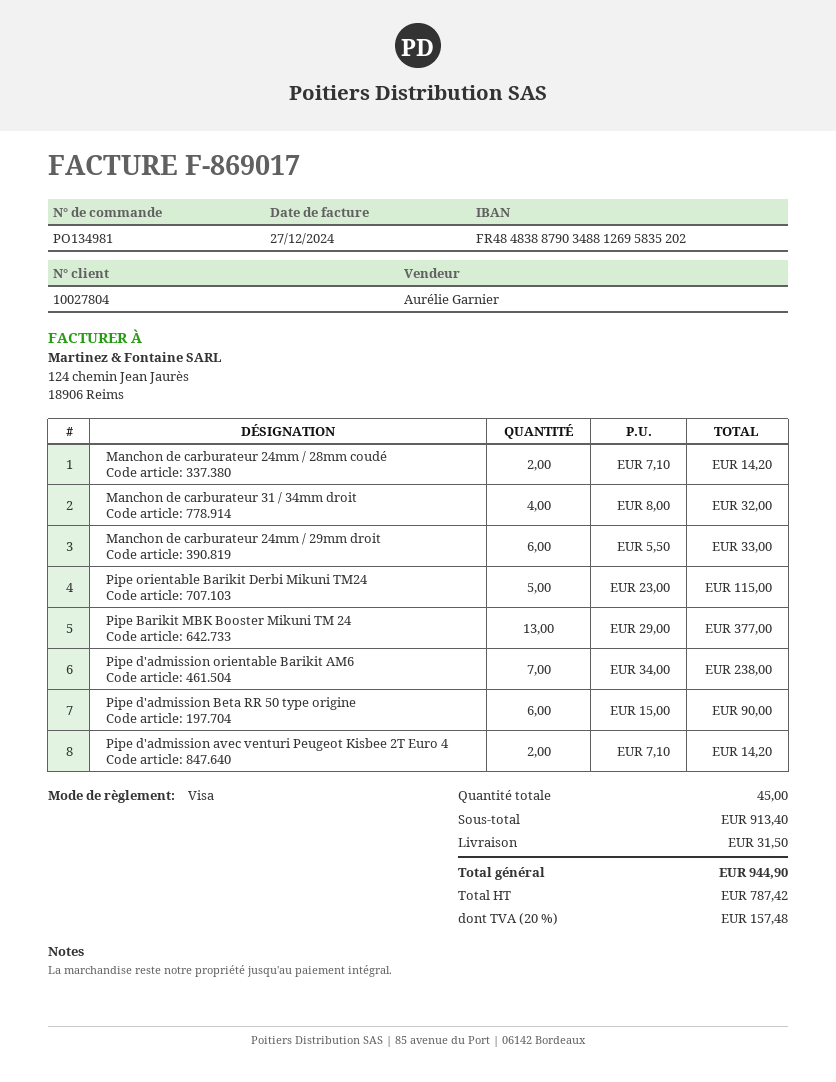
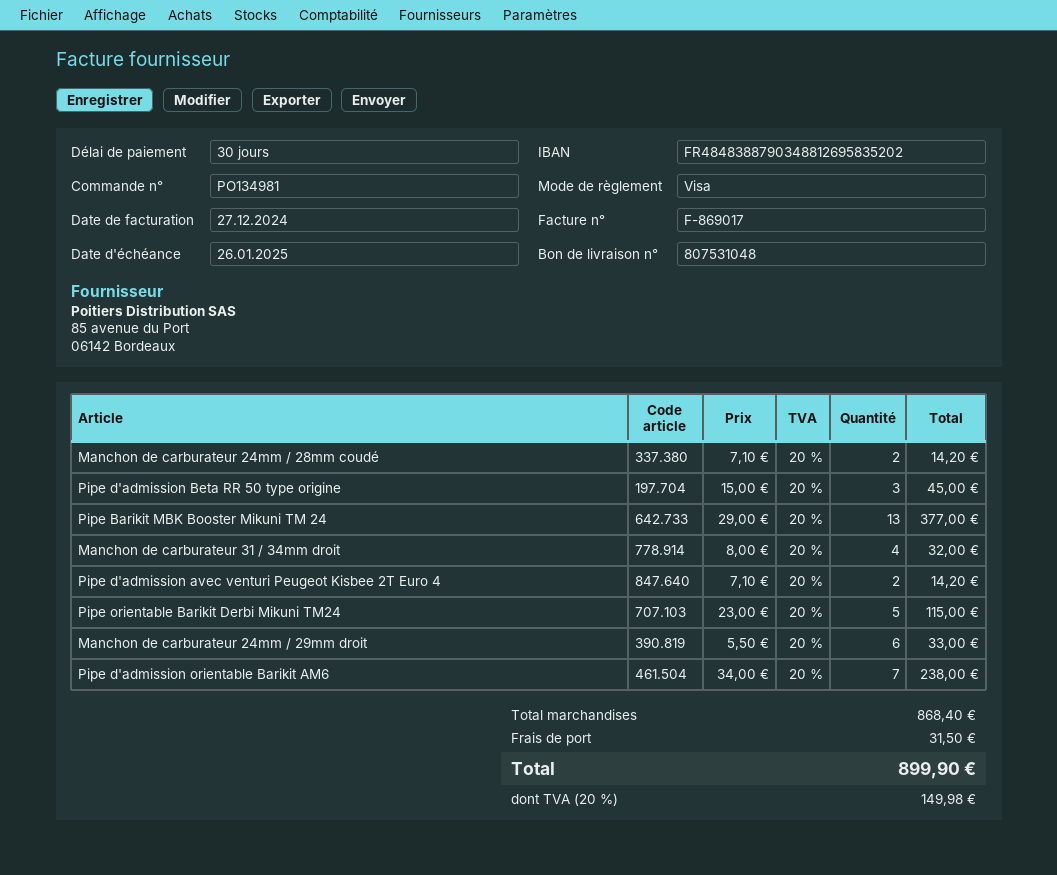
Pipe d'admission Beta RR 50 type origine: 6 x 15.00 = 90.00 -> 3 x 15.00 = 45.00
subtotal: 913.40 -> 868.40
tax: 20% = 157.48 -> 20% = 149.98
total: 944.90 -> 899.90

